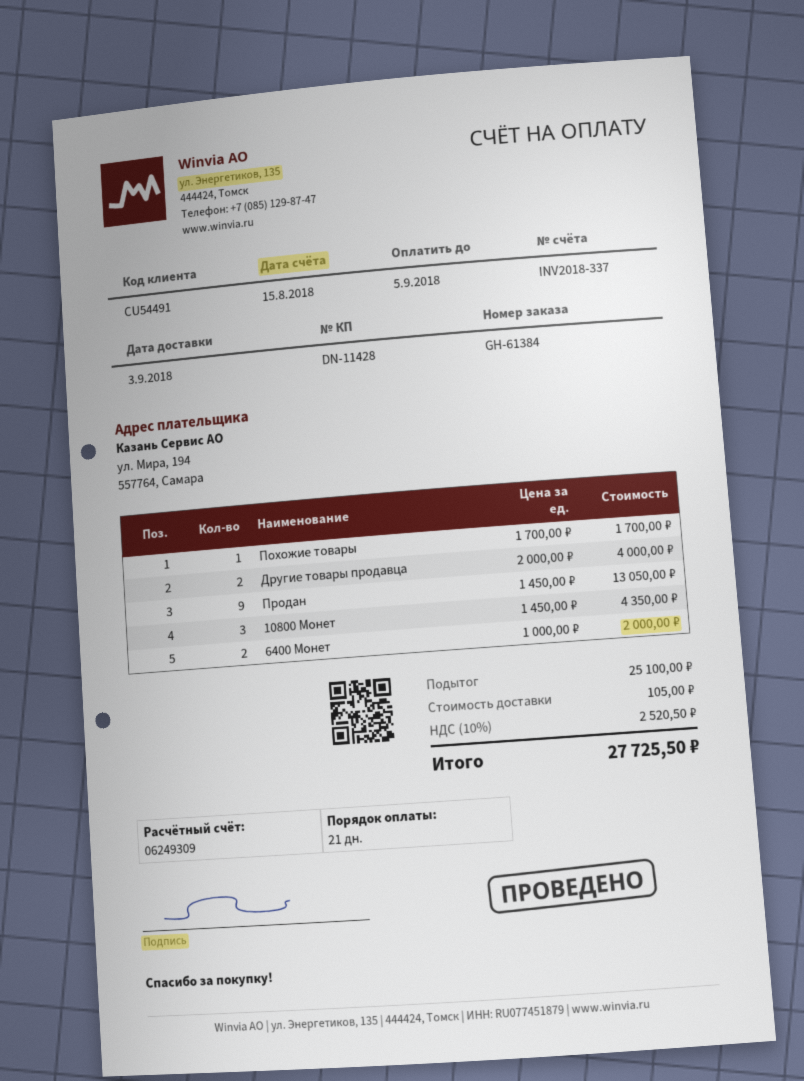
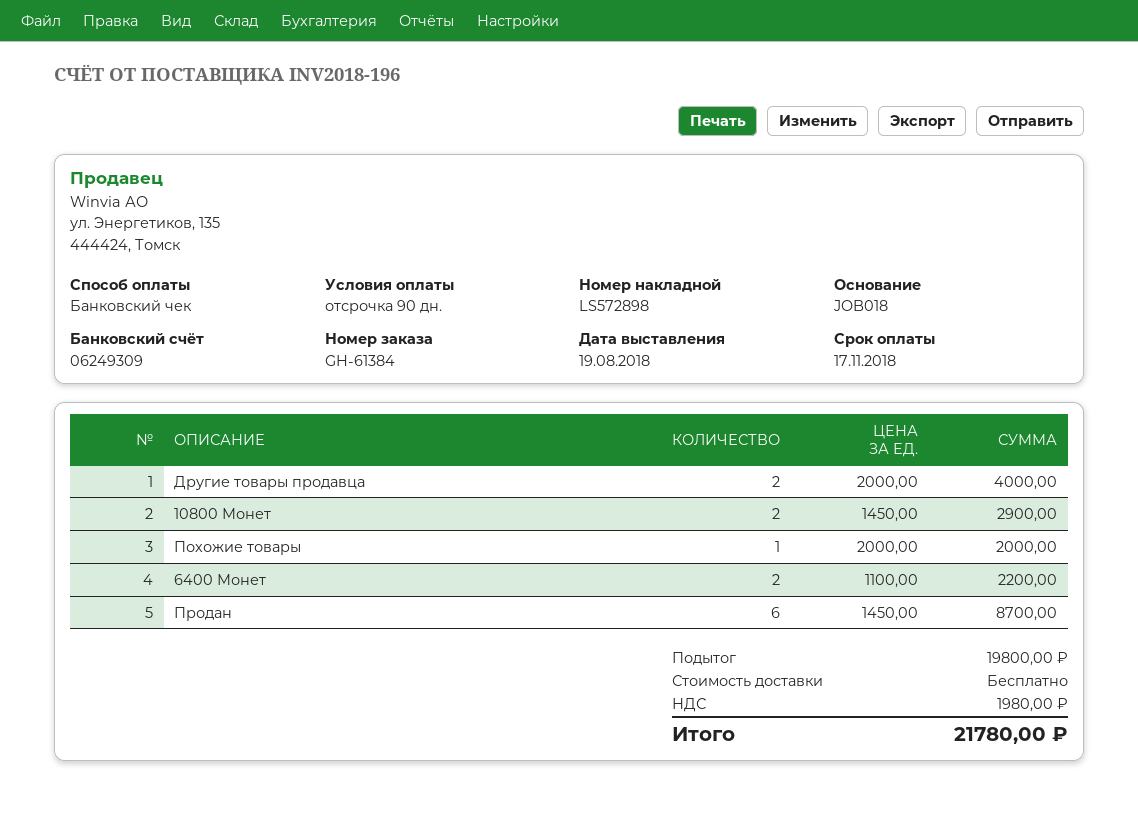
invoice number: INV2018-337 -> INV2018-196
invoice date: 2018-08-15 -> 2018-08-19
payment terms: 21 days -> 90 days
due date: 2018-09-05 -> 2018-11-17
Похожие товары: 1 x 1700.00 = 1700.00 -> 1 x 2000.00 = 2000.00
Продан: 9 x 1450.00 = 13050.00 -> 6 x 1450.00 = 8700.00
10800 Монет: 3 x 1450.00 = 4350.00 -> 2 x 1450.00 = 2900.00
6400 Монет: 2 x 1000.00 = 2000.00 -> 2 x 1100.00 = 2200.00
subtotal: 25100.00 -> 19800.00
shipping: 105.00 -> 0.00
tax: 2520.50 -> 1980.00
total: 27725.50 -> 21780.00

